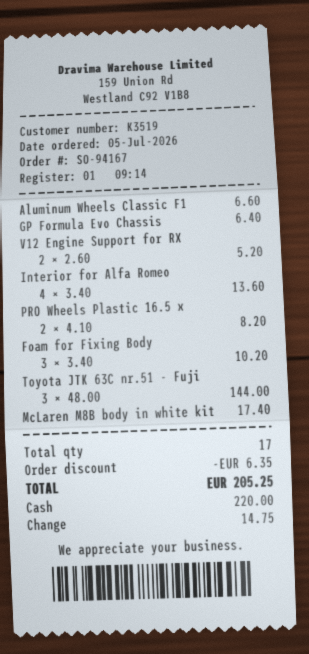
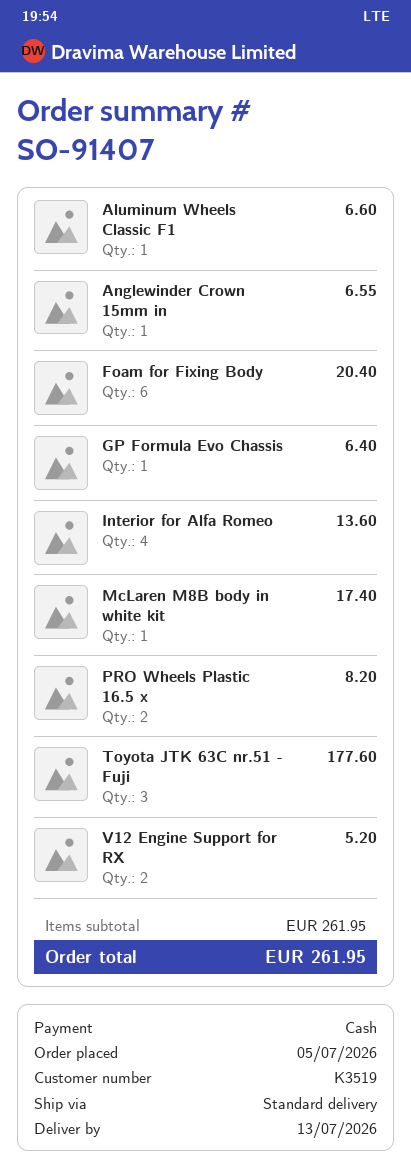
order number: SO-94167 -> SO-91407
Foam for Fixing Body: 3 for 10.20 -> 6 for 20.40
Toyota JTK 63C nr.51 - Fuji: 3 for 144.00 -> 3 for 177.60
Anglewinder Crown 15mm in: none -> 1 for 6.55
discount: 6.35 -> none
total: 205.25 -> 261.95

